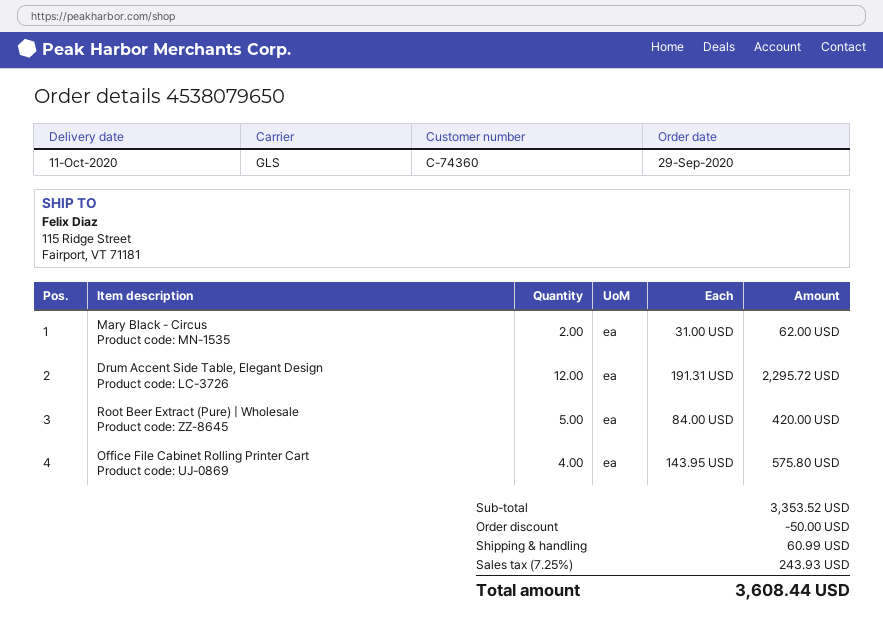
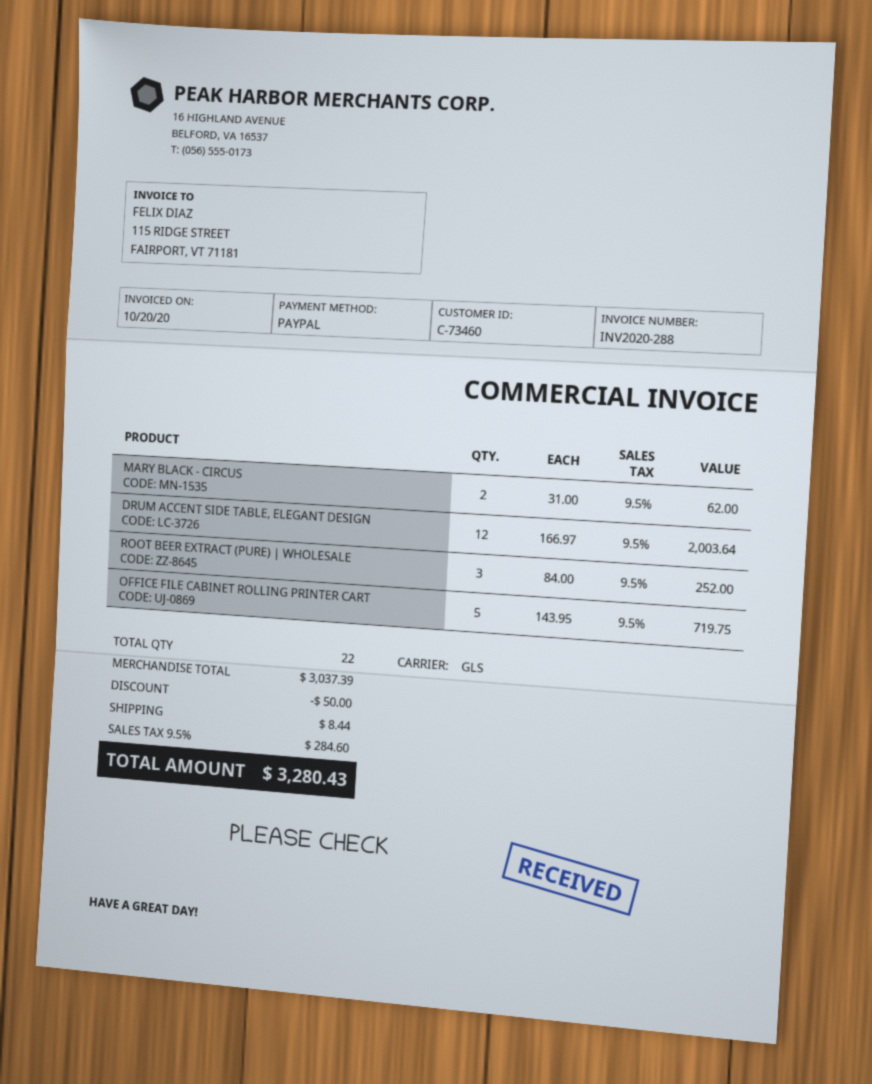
customer number: C-74360 -> C-73460
Drum Accent Side Table, Elegant Design: 12 x 191.31 = 2295.72 -> 12 x 166.97 = 2003.64
Root Beer Extract (Pure) | Wholesale: 5 x 84.00 = 420.00 -> 3 x 84.00 = 252.00
Office File Cabinet Rolling Printer Cart: 4 x 143.95 = 575.80 -> 5 x 143.95 = 719.75
subtotal: 3353.52 -> 3037.39
shipping: 60.99 -> 8.44
tax: 7.25% = 243.93 -> 9.5% = 284.60
total: 3608.44 -> 3280.43

